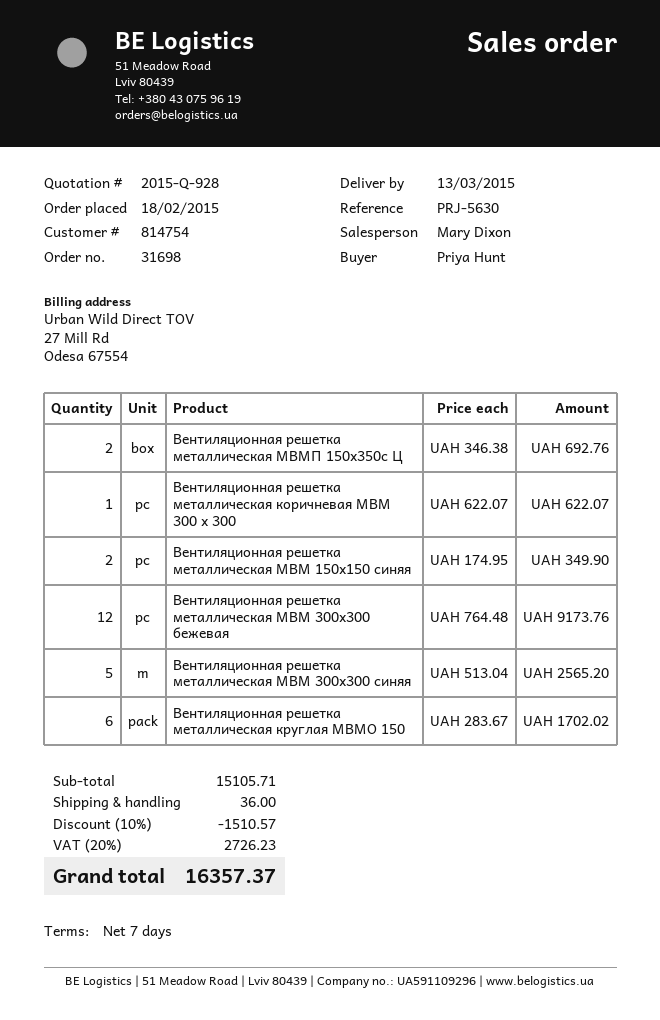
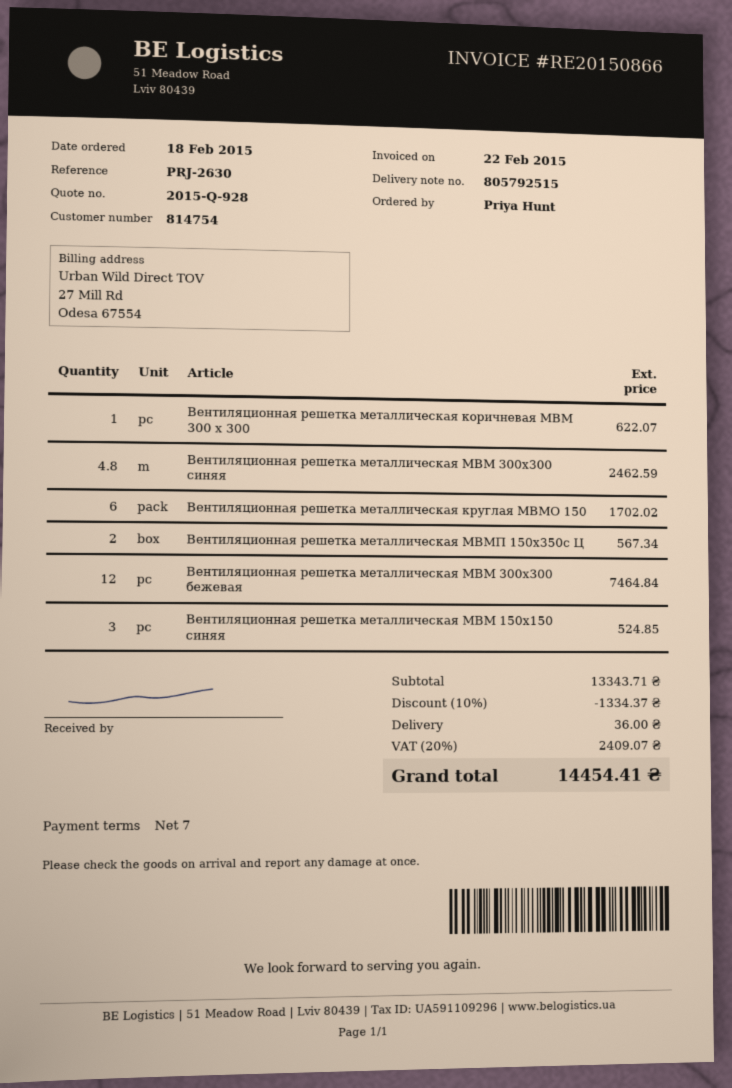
reference: PRJ-5630 -> PRJ-2630
Вентиляционная решетка металлическая МВМП 150х350с Ц: 2 for 692.76 -> 2 for 567.34
Вентиляционная решетка металлическая МВМ 150х150 синяя: 2 for 349.90 -> 3 for 524.85
Вентиляционная решетка металлическая МВМ 300х300 бежевая: 12 for 9173.76 -> 12 for 7464.84
Вентиляционная решетка металлическая МВМ 300х300 синяя: 5 for 2565.20 -> 4.8 for 2462.59
subtotal: 15105.71 -> 13343.71
discount: 10% = 1510.57 -> 10% = 1334.37
tax: 20% = 2726.23 -> 20% = 2409.07
total: 16357.37 -> 14454.41

